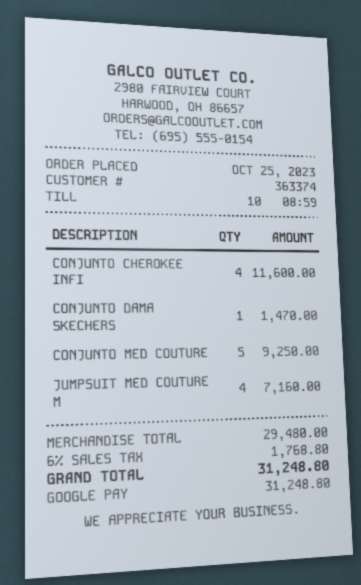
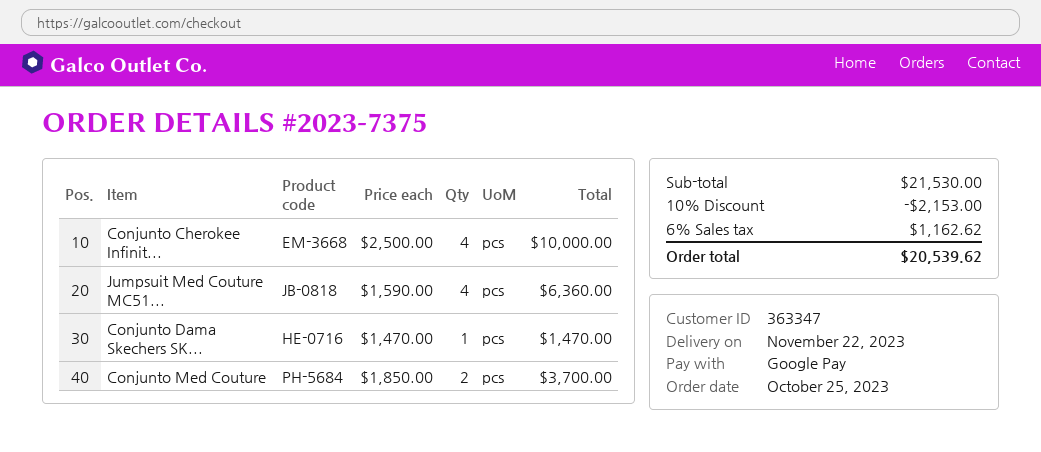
customer number: 363374 -> 363347
CONJUNTO CHEROKEE INFI: 4 for 11600.00 -> 4 for 10000.00
CONJUNTO MED COUTURE: 5 for 9250.00 -> 2 for 3700.00
JUMPSUIT MED COUTURE M: 4 for 7160.00 -> 4 for 6360.00
subtotal: 29480.00 -> 21530.00
discount: none -> 10% = 2153.00
tax: 6% = 1768.80 -> 6% = 1162.62
total: 31248.80 -> 20539.62

